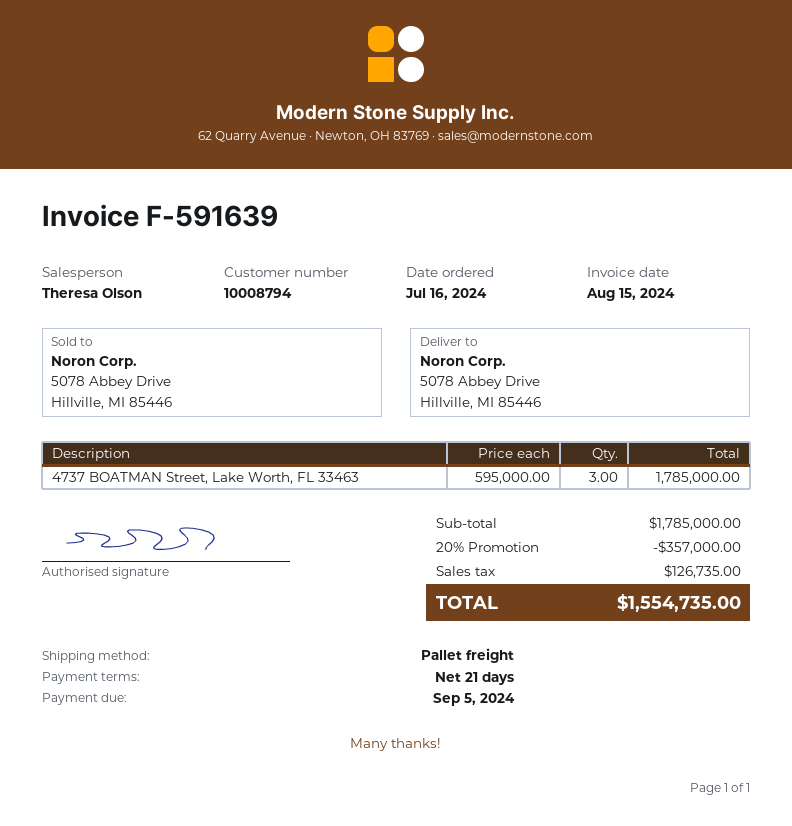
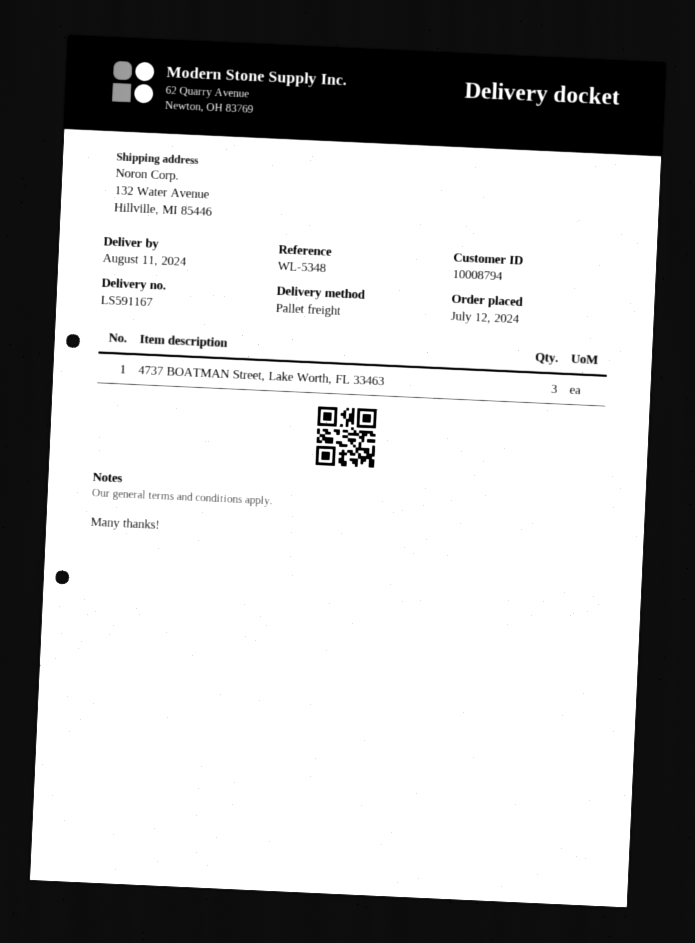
order date: 2024-07-16 -> 2024-07-12
ship to: 5078 Abbey Drive, Hillville, MI 85446 -> 132 Water Avenue, Hillville, MI 85446

